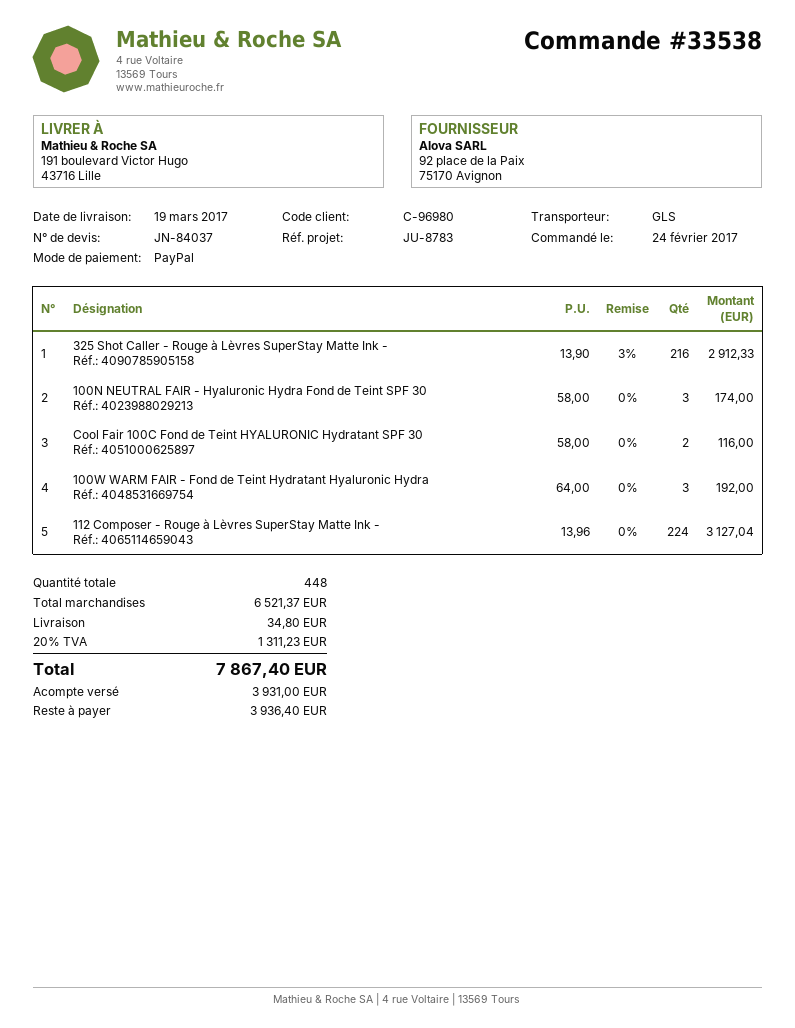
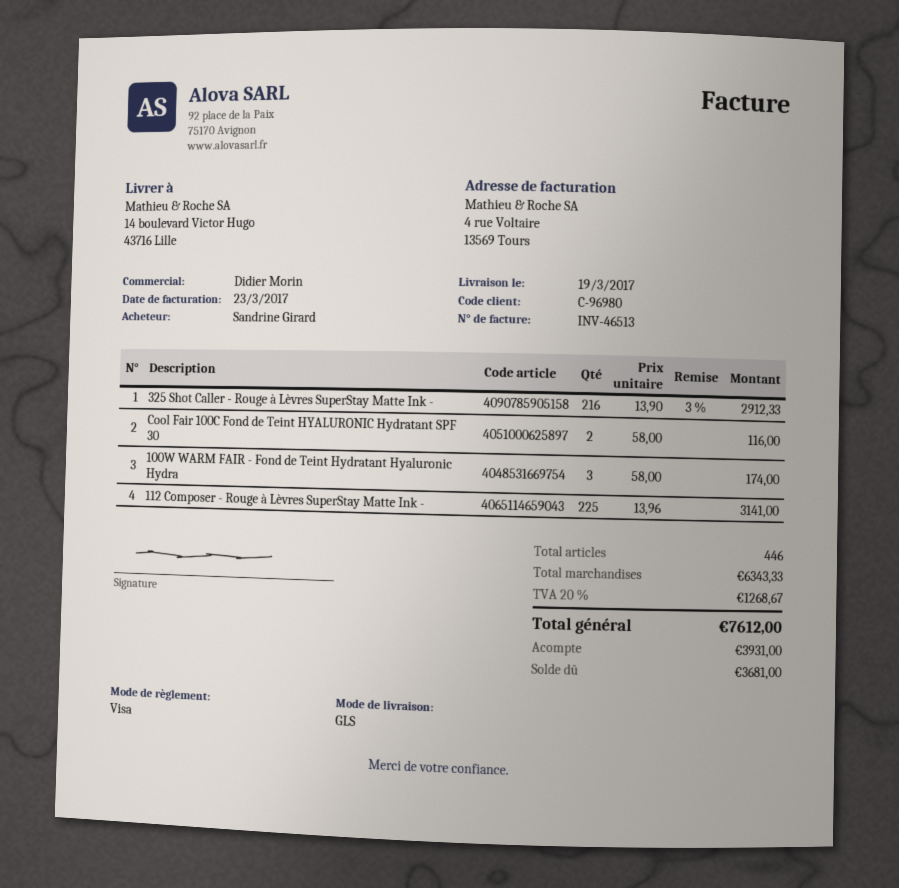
payment method: PayPal -> Visa
ship to: 191 boulevard Victor Hugo, 43716 Lille -> 14 boulevard Victor Hugo, 43716 Lille
100N NEUTRAL FAIR - Hyaluronic Hydra Fond de Teint SPF 30: 3 x 58.00 = 174.00 -> none
100W WARM FAIR - Fond de Teint Hydratant Hyaluronic Hydra: 3 x 64.00 = 192.00 -> 3 x 58.00 = 174.00
112 Composer - Rouge à Lèvres SuperStay Matte Ink -: 224 x 13.96 = 3127.04 -> 225 x 13.96 = 3141.00
total quantity: 448 -> 446
subtotal: 6521.37 -> 6343.33
shipping: 34.80 -> none
tax: 20% = 1311.23 -> 20% = 1268.67
total: 7867.40 -> 7612.00
balance: 3936.40 -> 3681.00

